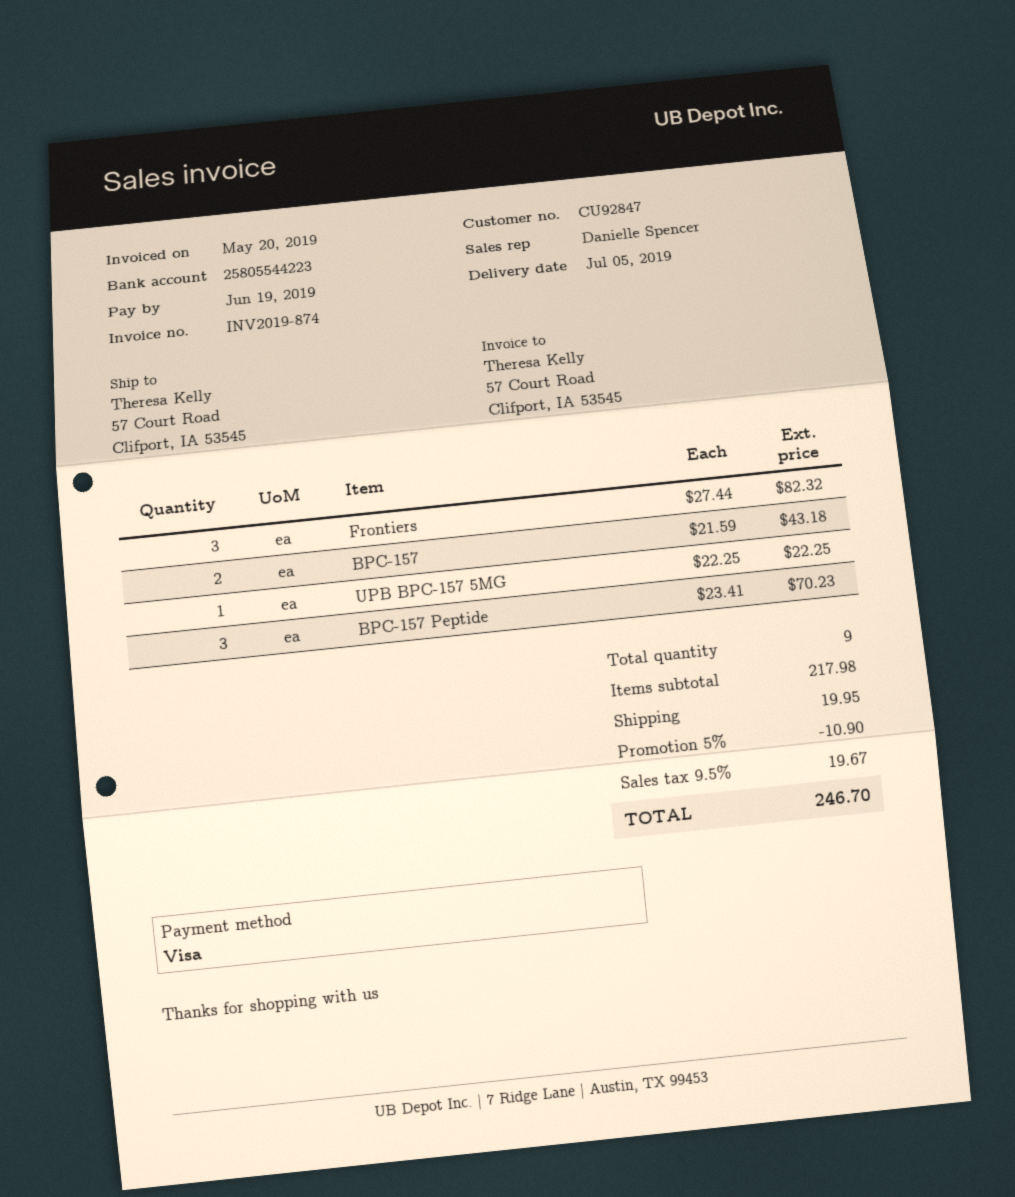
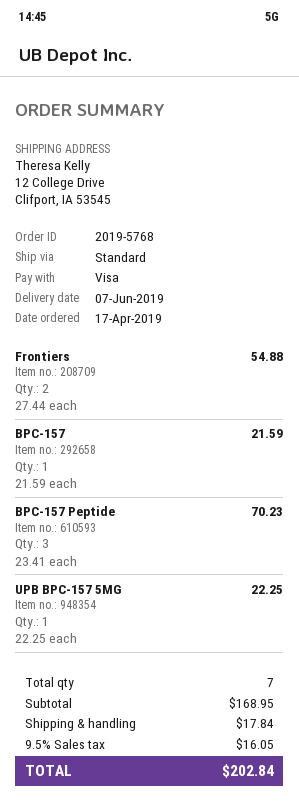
delivery date: 2019-07-05 -> 2019-06-07
ship to: 57 Court Road, Clifport, IA 53545 -> 12 College Drive, Clifport, IA 53545
Frontiers: 3 x 27.44 = 82.32 -> 2 x 27.44 = 54.88
BPC-157: 2 x 21.59 = 43.18 -> 1 x 21.59 = 21.59
total quantity: 9 -> 7
subtotal: 217.98 -> 168.95
discount: 5% = 10.90 -> none
shipping: 19.95 -> 17.84
tax: 9.5% = 19.67 -> 9.5% = 16.05
total: 246.70 -> 202.84

